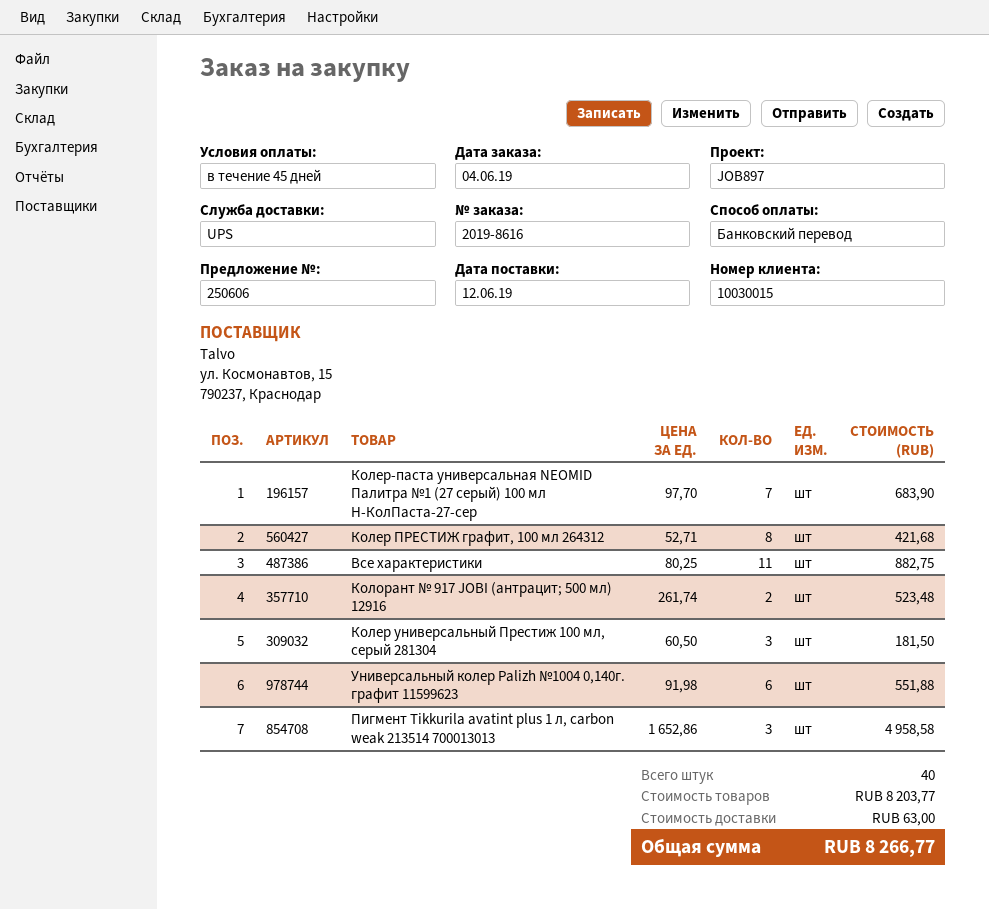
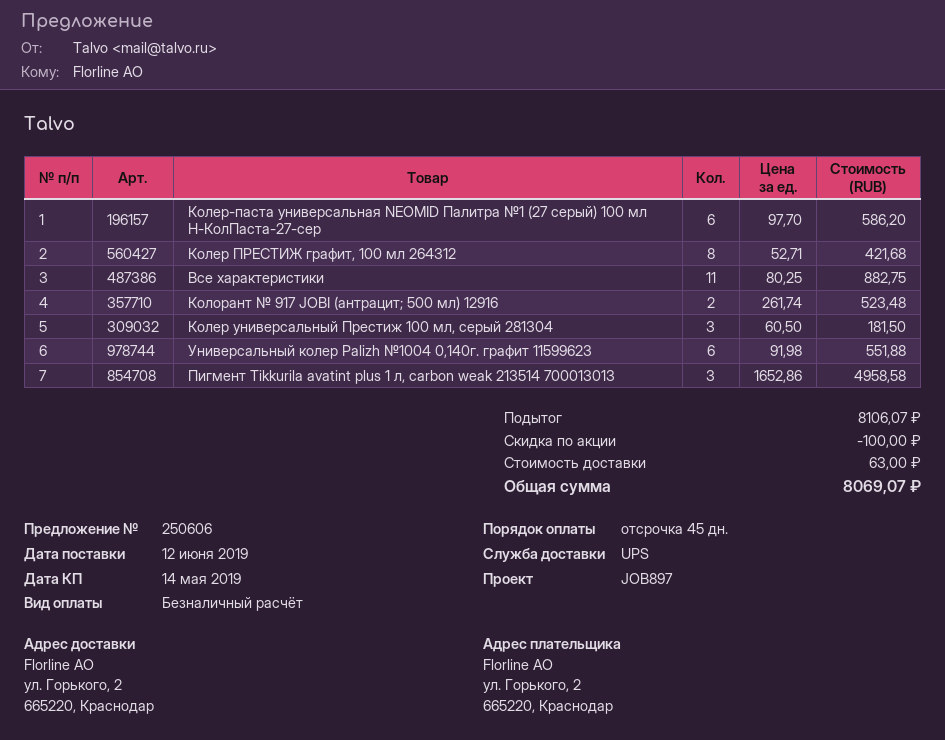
Колер-паста универсальная NEOMID Палитра №1 (27 серый) 100 мл Н-КолПаста-27-сер: 7 x 97.70 = 683.90 -> 6 x 97.70 = 586.20
subtotal: 8203.77 -> 8106.07
discount: none -> 100.00
total: 8266.77 -> 8069.07

